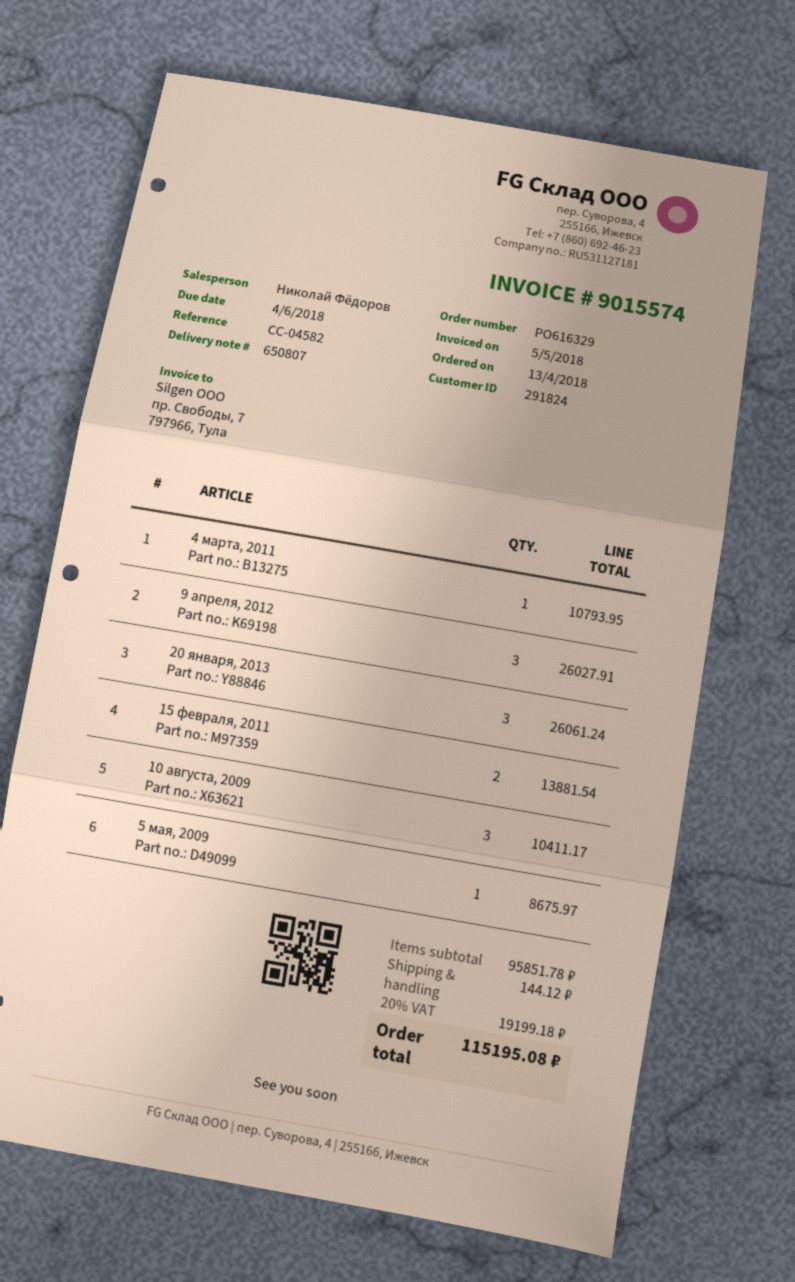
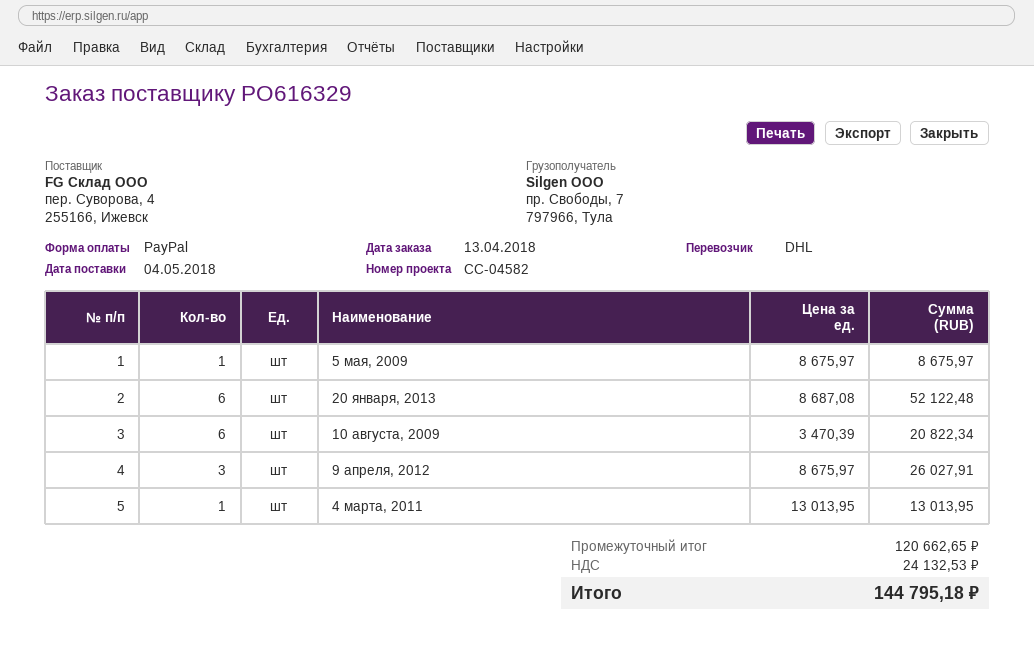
4 марта, 2011: 1 for 10793.95 -> 1 for 13013.95
20 января, 2013: 3 for 26061.24 -> 6 for 52122.48
15 февраля, 2011: 2 for 13881.54 -> none
10 августа, 2009: 3 for 10411.17 -> 6 for 20822.34
subtotal: 95851.78 -> 120662.65
shipping: 144.12 -> none
tax: 19199.18 -> 24132.53
total: 115195.08 -> 144795.18

